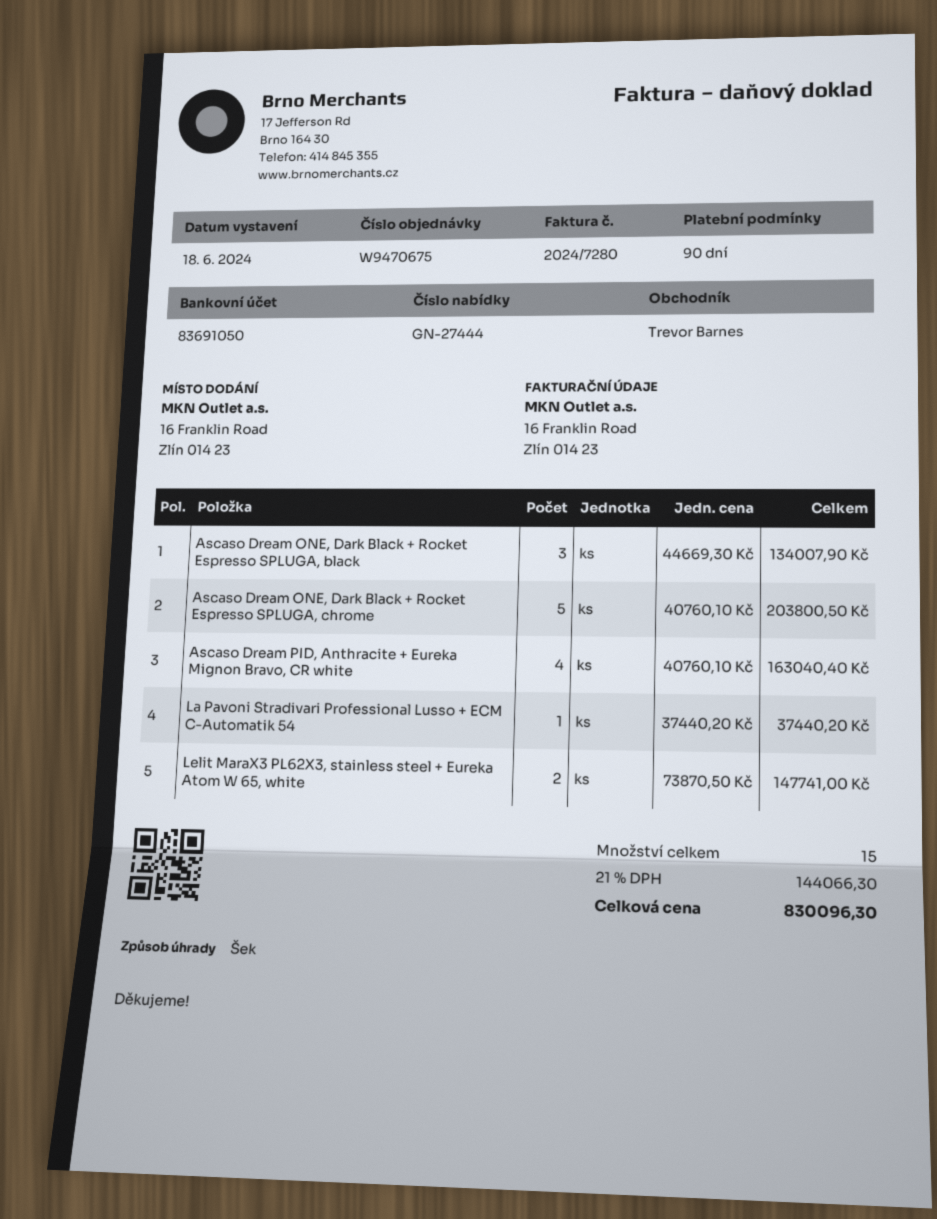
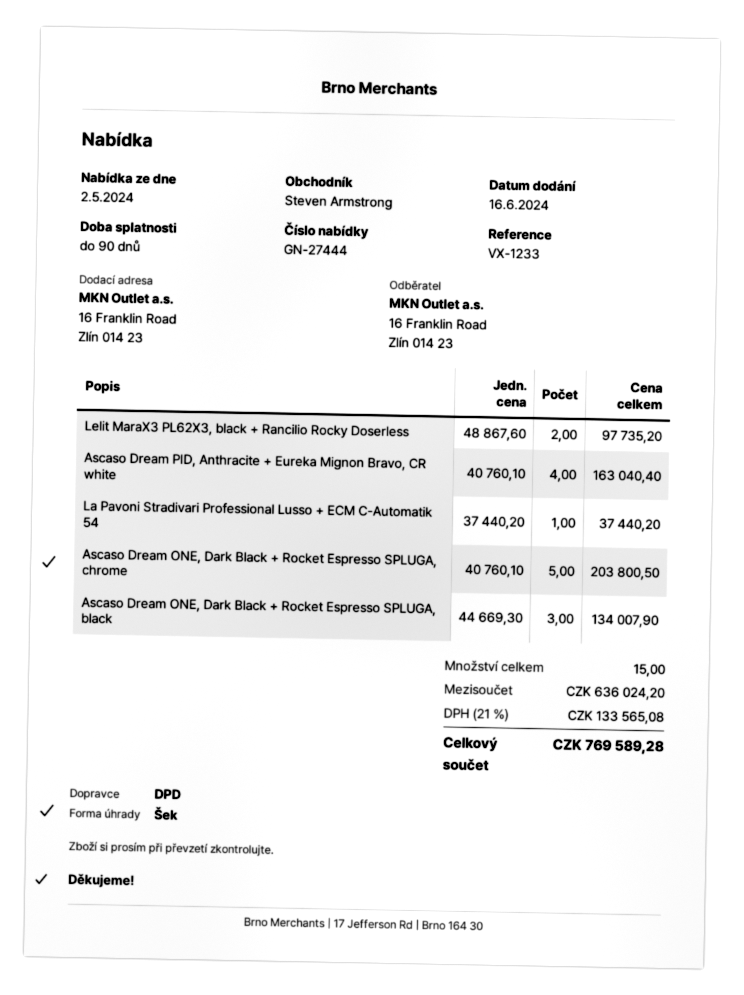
sales rep: Trevor Barnes -> Steven Armstrong
Lelit MaraX3 PL62X3, stainless steel + Eureka Atom W 65, white: 2 x 73870.50 = 147741.00 -> none
Lelit MaraX3 PL62X3, black + Rancilio Rocky Doserless: none -> 2 x 48867.60 = 97735.20
tax: 21% = 144066.30 -> 21% = 133565.08
total: 830096.30 -> 769589.28

